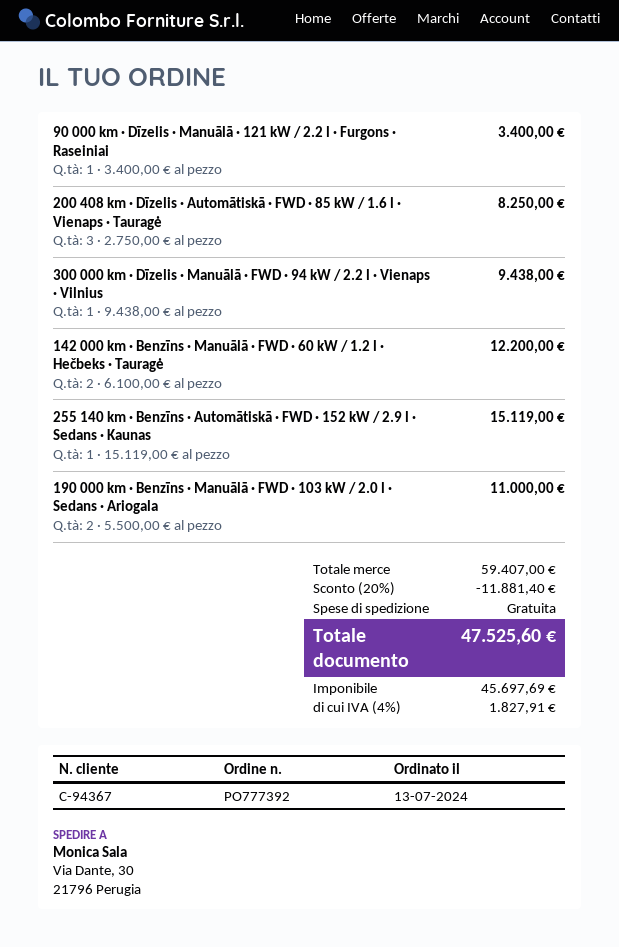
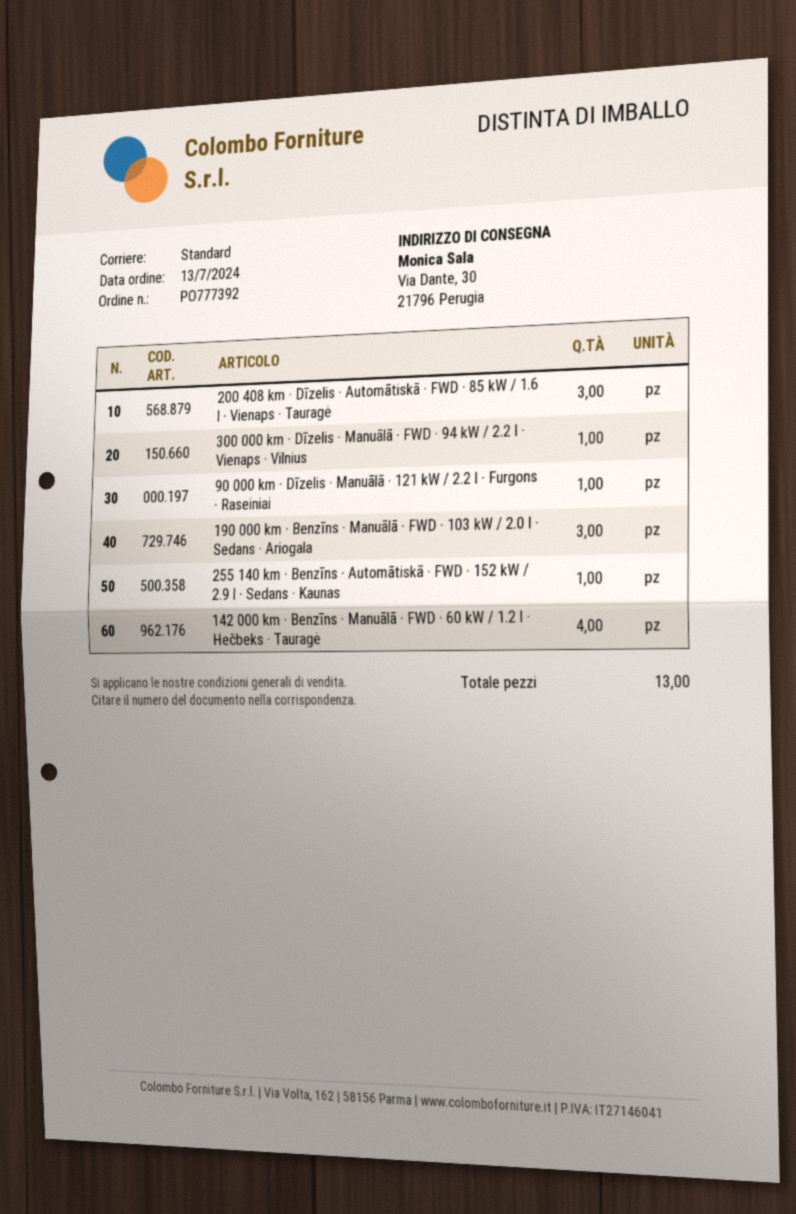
142 000 km · Benzīns · Manuālā · FWD · 60 kW / 1.2 l · Hečbeks · Tauragė: 2 -> 4
190 000 km · Benzīns · Manuālā · FWD · 103 kW / 2.0 l · Sedans · Ariogala: 2 -> 3

